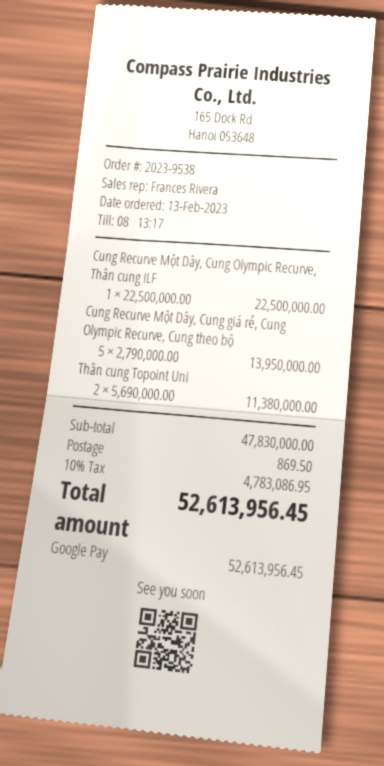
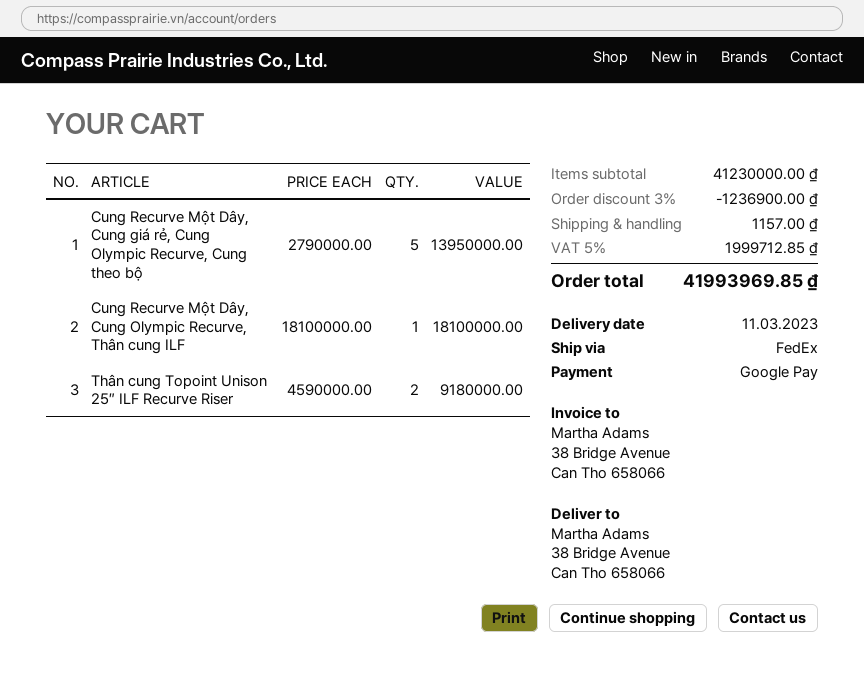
Cung Recurve Một Dây, Cung Olympic Recurve, Thân cung ILF: 1 x 22500000.00 = 22500000.00 -> 1 x 18100000.00 = 18100000.00
Thân cung Topoint Uni: 2 x 5690000.00 = 11380000.00 -> 2 x 4590000.00 = 9180000.00
subtotal: 47830000.00 -> 41230000.00
discount: none -> 3% = 1236900.00
shipping: 869.50 -> 1157.00
tax: 10% = 4783086.95 -> 5% = 1999712.85
total: 52613956.45 -> 41993969.85

